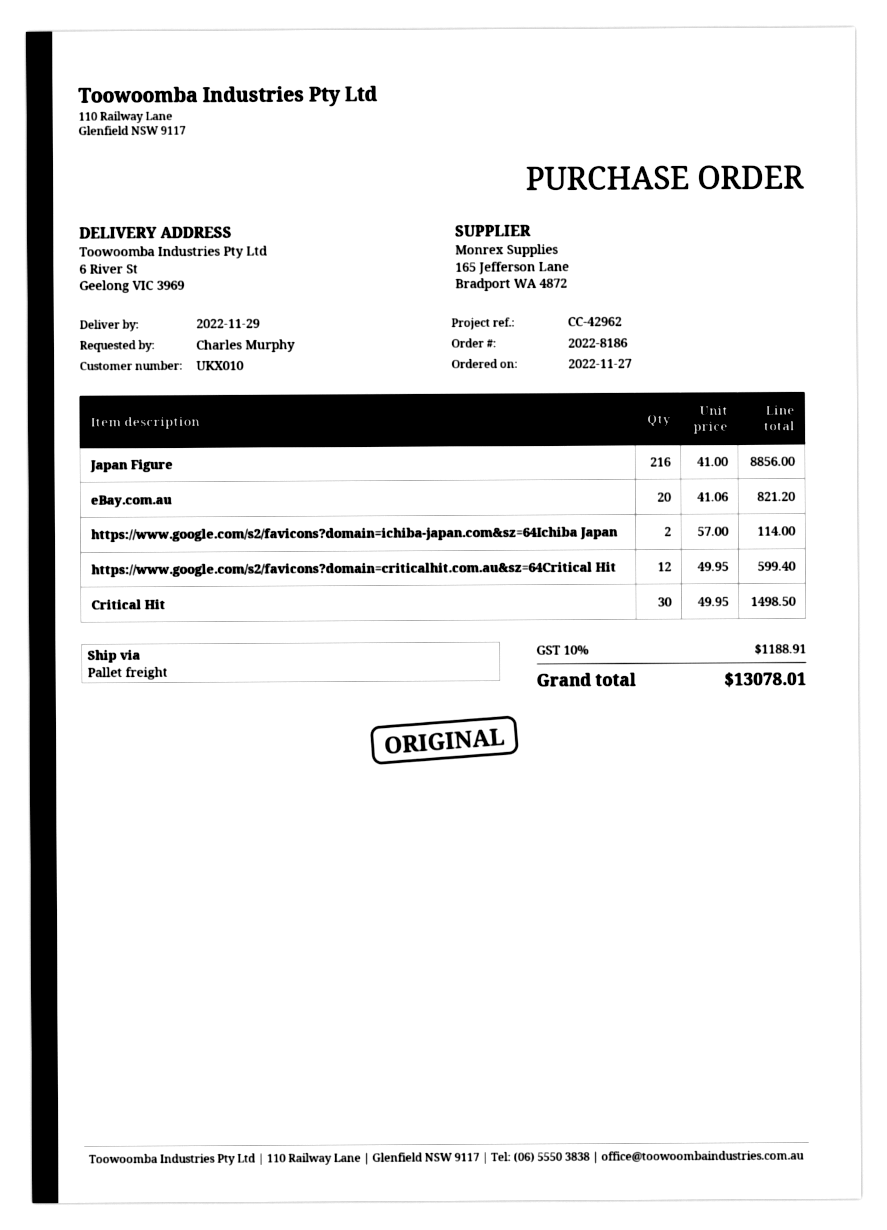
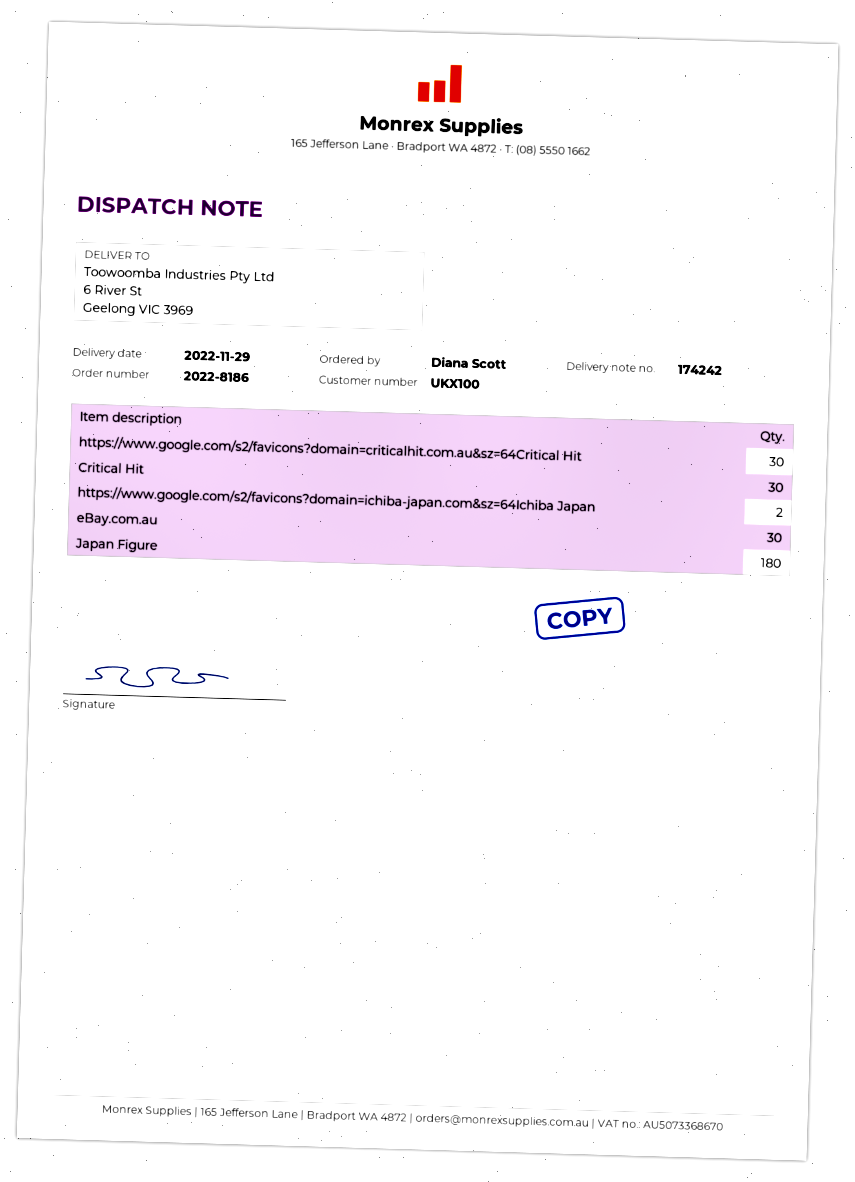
customer number: UKX010 -> UKX100
ordered by: Charles Murphy -> Diana Scott
Japan Figure: 216 -> 180
eBay.com.au: 20 -> 30
https://www.google.com/s2/favicons?domain=criticalhit.com.au&sz=64Critical Hit: 12 -> 30

